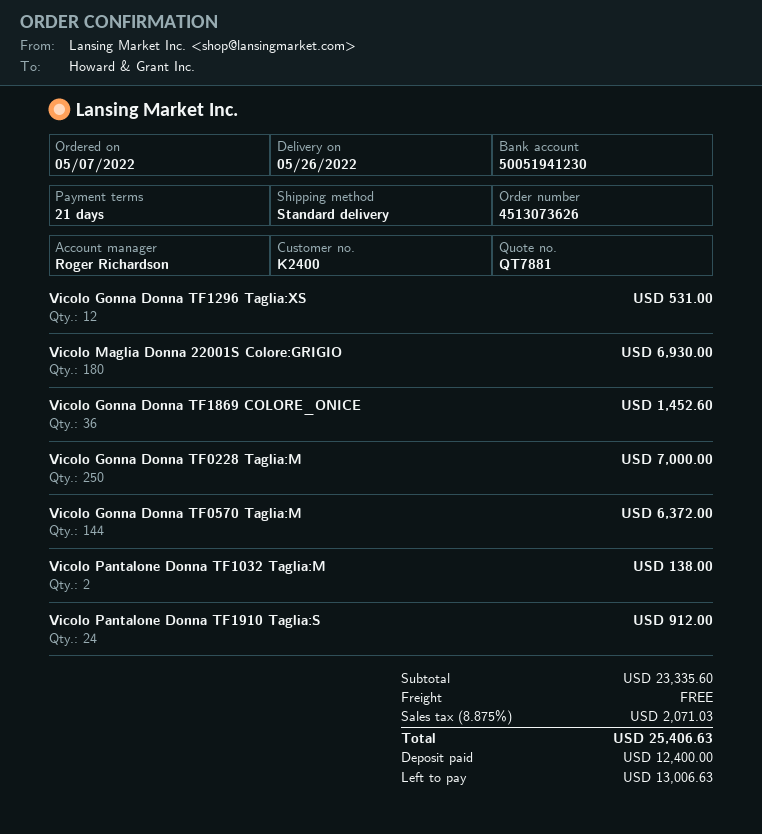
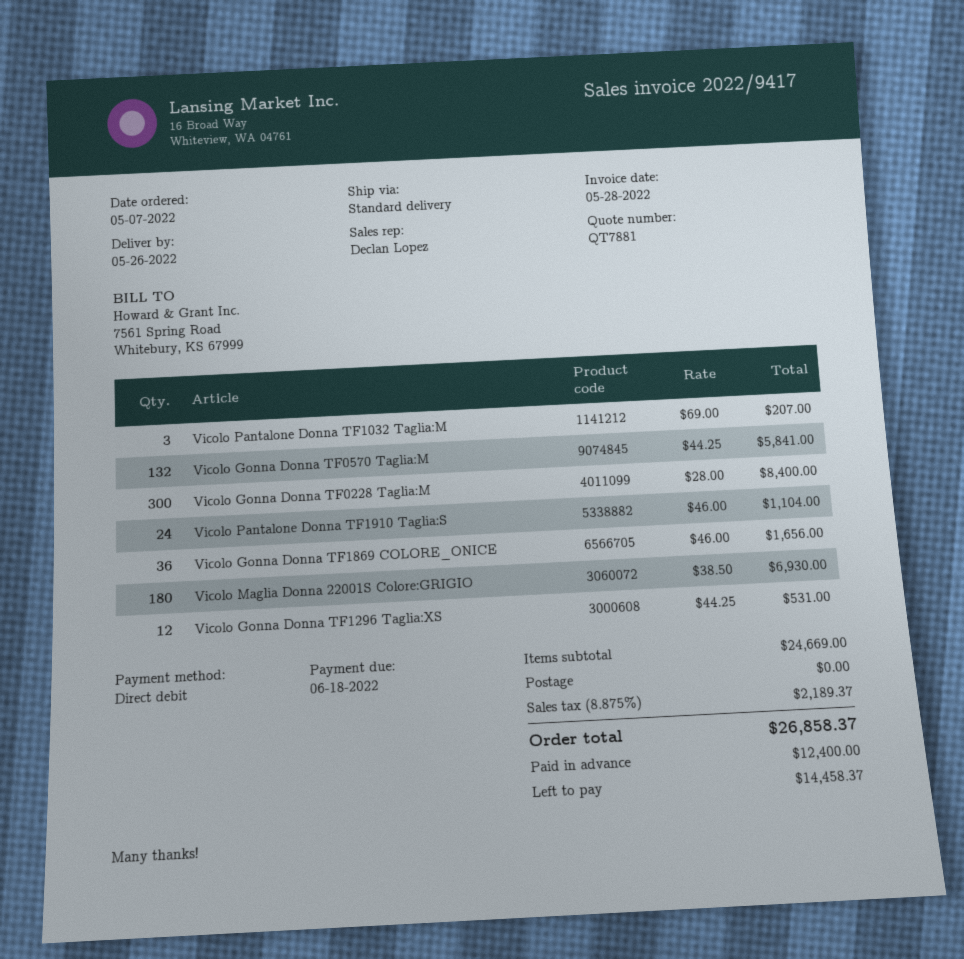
sales rep: Roger Richardson -> Declan Lopez
Vicolo Gonna Donna TF1869 COLORE_ONICE: 36 for 1452.60 -> 36 for 1656.00
Vicolo Gonna Donna TF0228 Taglia:M: 250 for 7000.00 -> 300 for 8400.00
Vicolo Gonna Donna TF0570 Taglia:M: 144 for 6372.00 -> 132 for 5841.00
Vicolo Pantalone Donna TF1032 Taglia:M: 2 for 138.00 -> 3 for 207.00
Vicolo Pantalone Donna TF1910 Taglia:S: 24 for 912.00 -> 24 for 1104.00
subtotal: 23335.60 -> 24669.00
tax: 8.875% = 2071.03 -> 8.875% = 2189.37
total: 25406.63 -> 26858.37
balance: 13006.63 -> 14458.37

